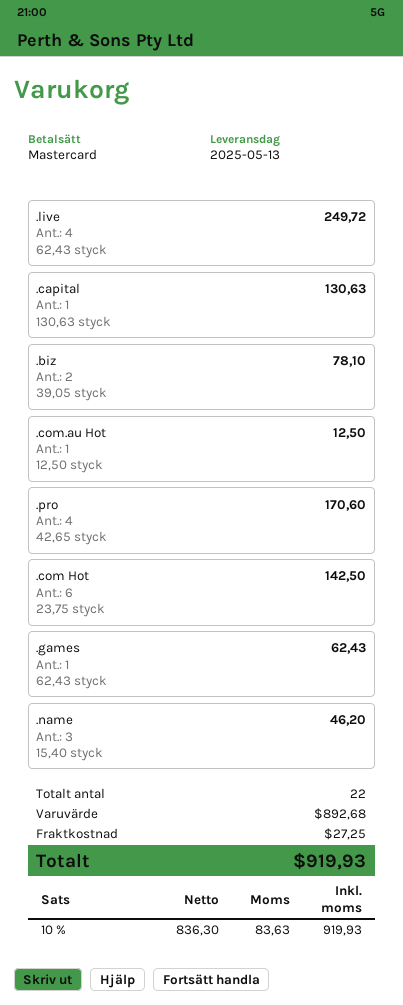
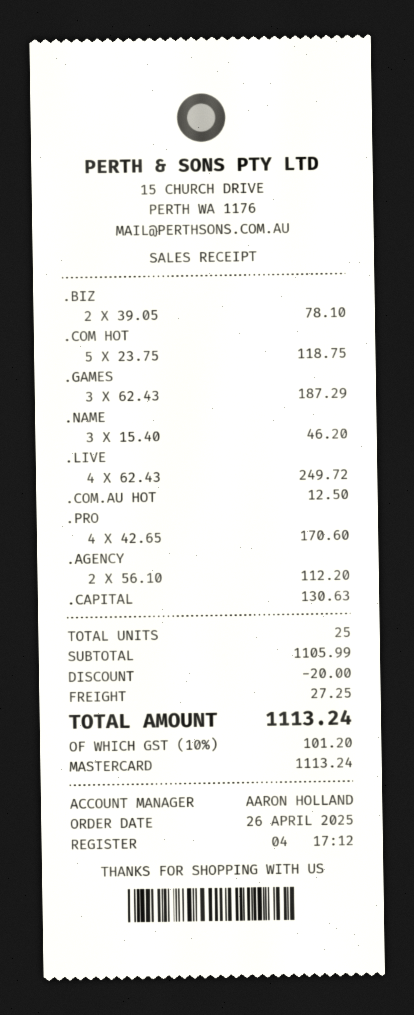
.com Hot: 6 x 23.75 = 142.50 -> 5 x 23.75 = 118.75
.games: 1 x 62.43 = 62.43 -> 3 x 62.43 = 187.29
.AGENCY: none -> 2 x 56.10 = 112.20
total quantity: 22 -> 25
subtotal: 892.68 -> 1105.99
discount: none -> 20.00
tax: 10% = 83.63 -> 10% = 101.20
total: 919.93 -> 1113.24

